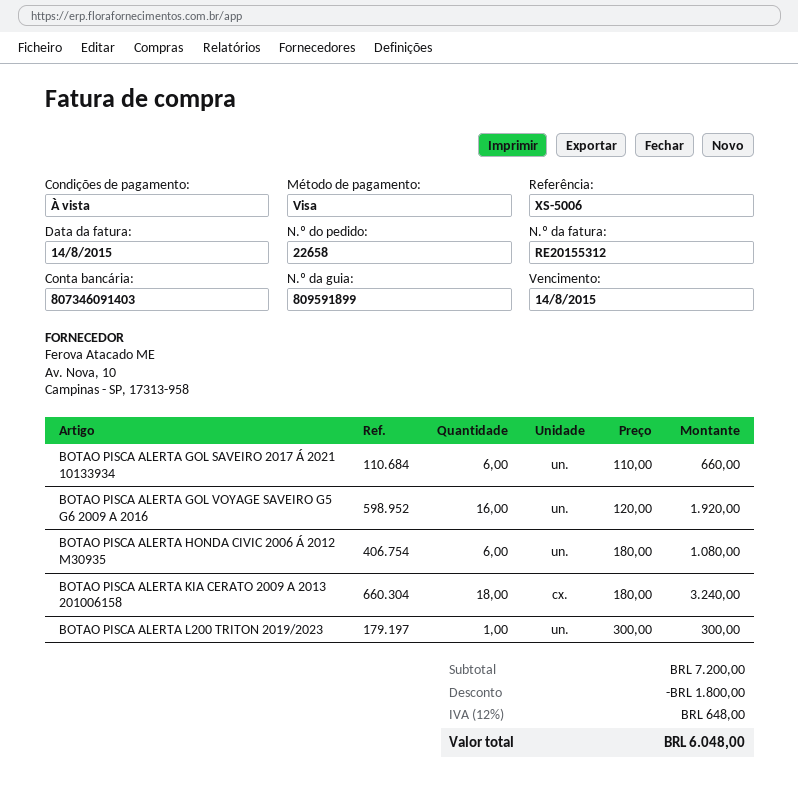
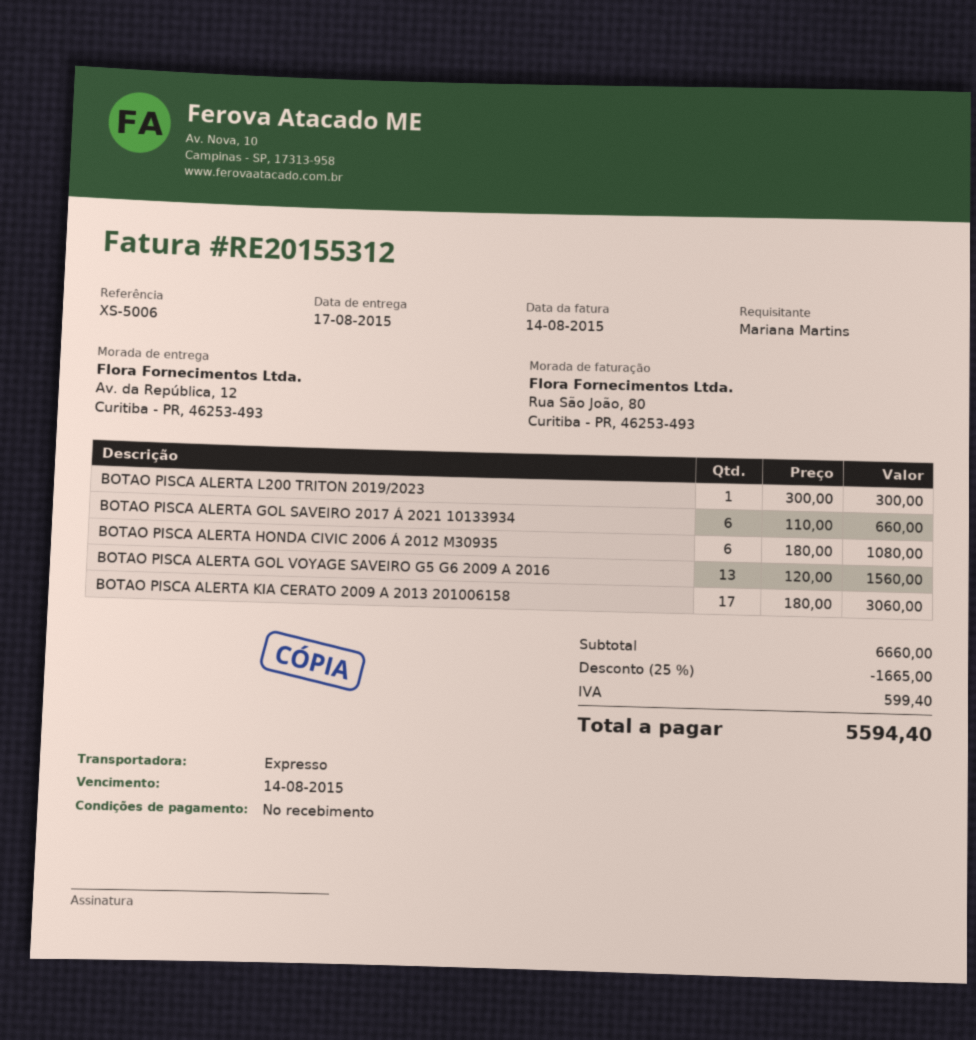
BOTAO PISCA ALERTA GOL VOYAGE SAVEIRO G5 G6 2009 A 2016: 16 x 120.00 = 1920.00 -> 13 x 120.00 = 1560.00
BOTAO PISCA ALERTA KIA CERATO 2009 A 2013 201006158: 18 x 180.00 = 3240.00 -> 17 x 180.00 = 3060.00
subtotal: 7200.00 -> 6660.00
discount: 1800.00 -> 1665.00
tax: 648.00 -> 599.40
total: 6048.00 -> 5594.40

